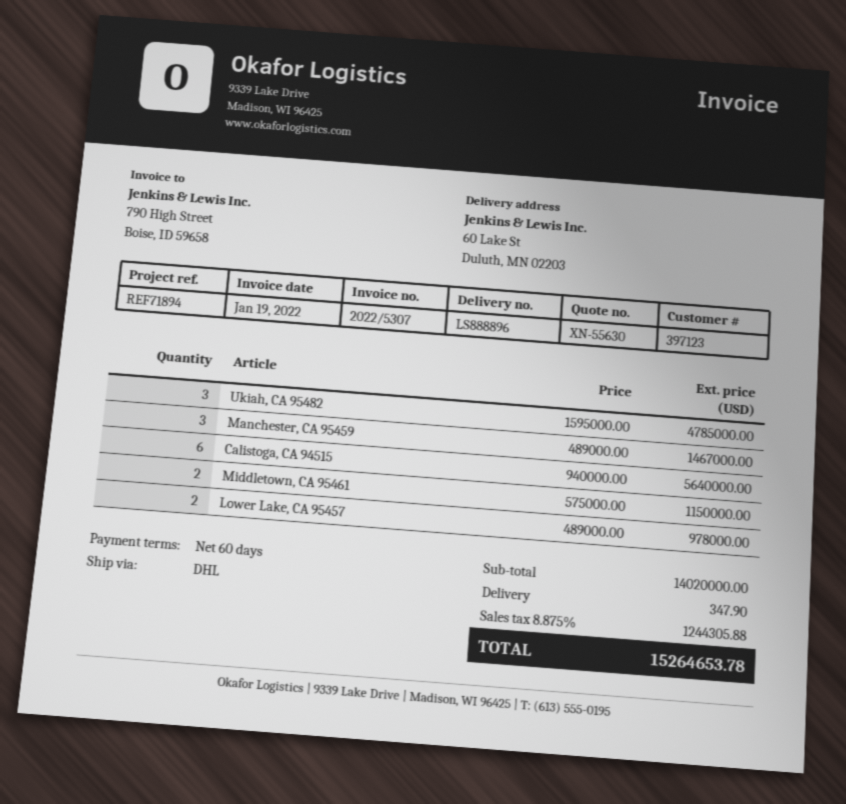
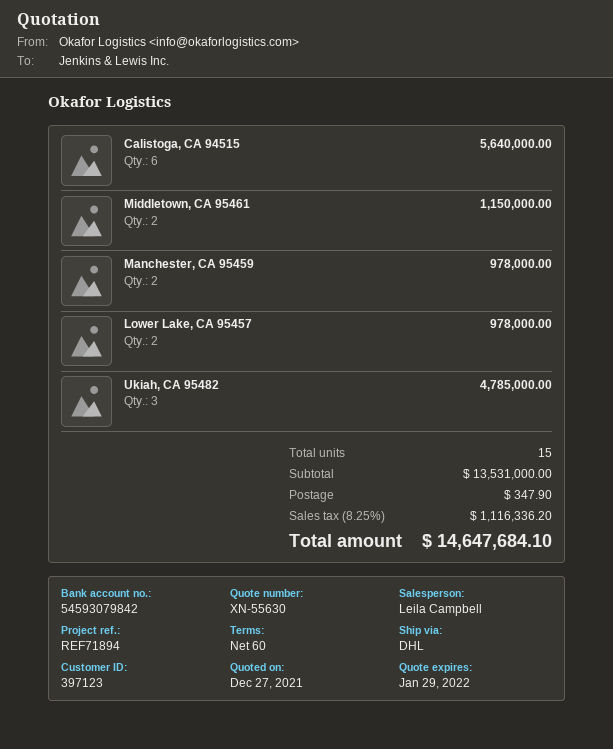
Manchester, CA 95459: 3 for 1467000.00 -> 2 for 978000.00
subtotal: 14020000.00 -> 13531000.00
tax: 8.875% = 1244305.88 -> 8.25% = 1116336.20
total: 15264653.78 -> 14647684.10

